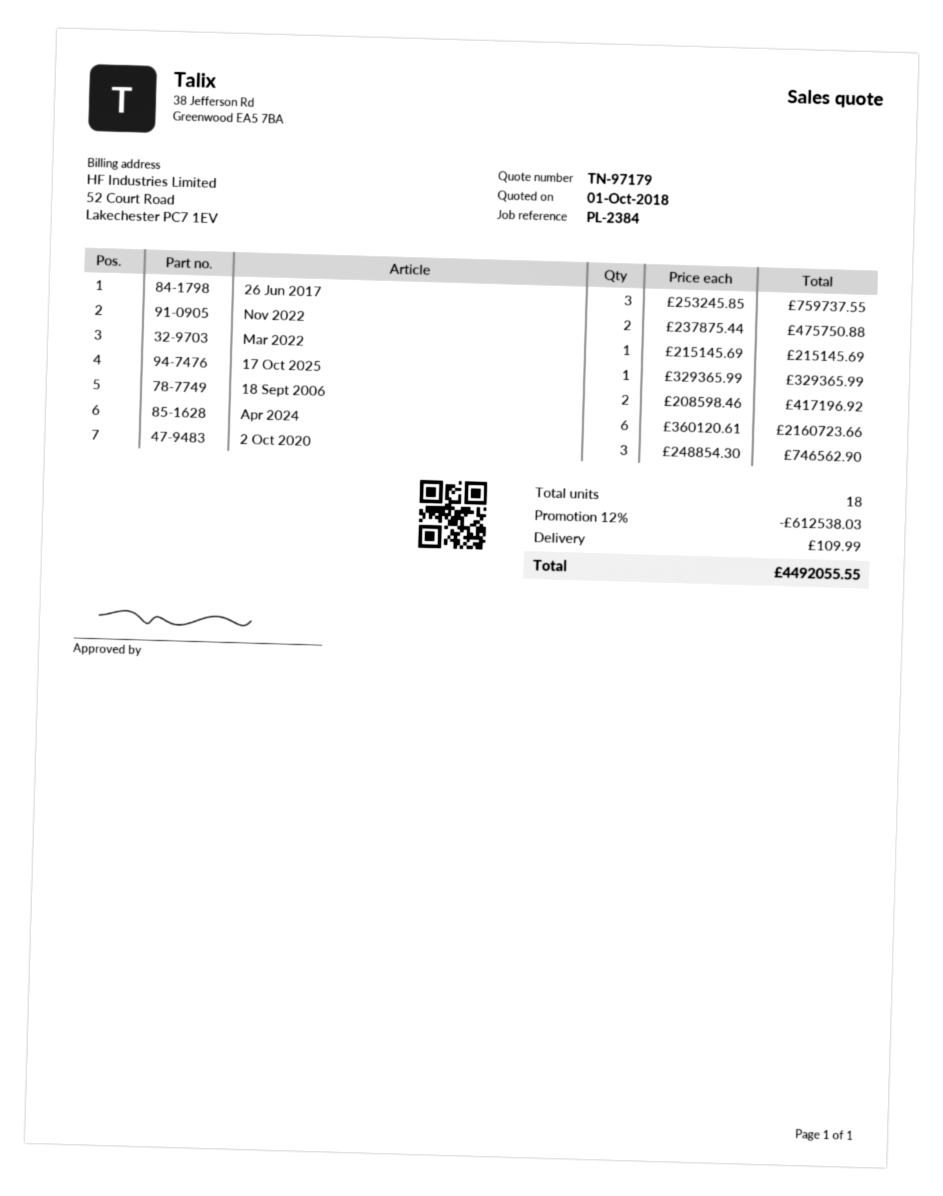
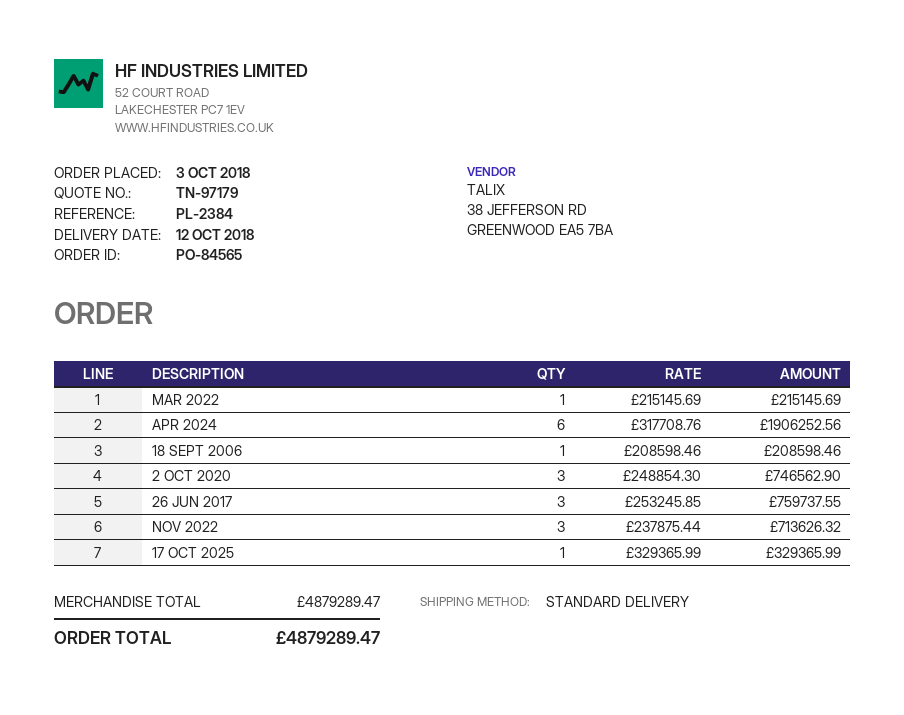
Nov 2022: 2 x 237875.44 = 475750.88 -> 3 x 237875.44 = 713626.32
18 Sept 2006: 2 x 208598.46 = 417196.92 -> 1 x 208598.46 = 208598.46
Apr 2024: 6 x 360120.61 = 2160723.66 -> 6 x 317708.76 = 1906252.56
discount: 12% = 612538.03 -> none
shipping: 109.99 -> none
total: 4492055.55 -> 4879289.47

